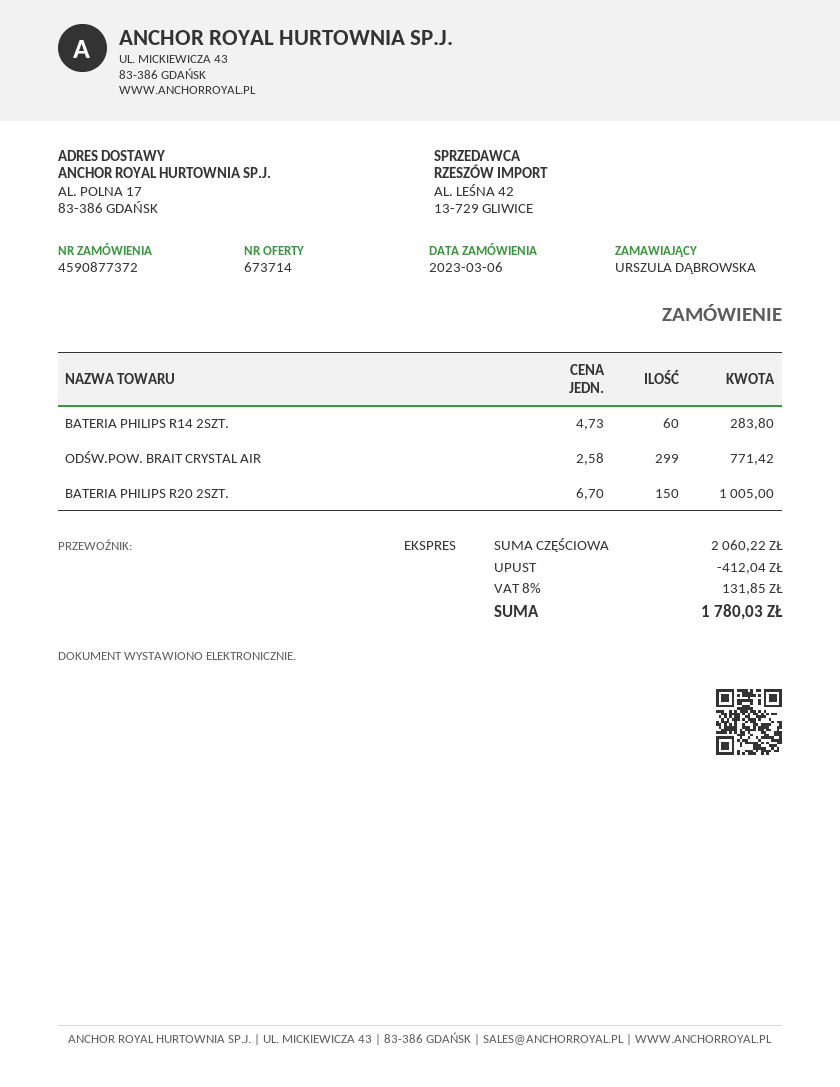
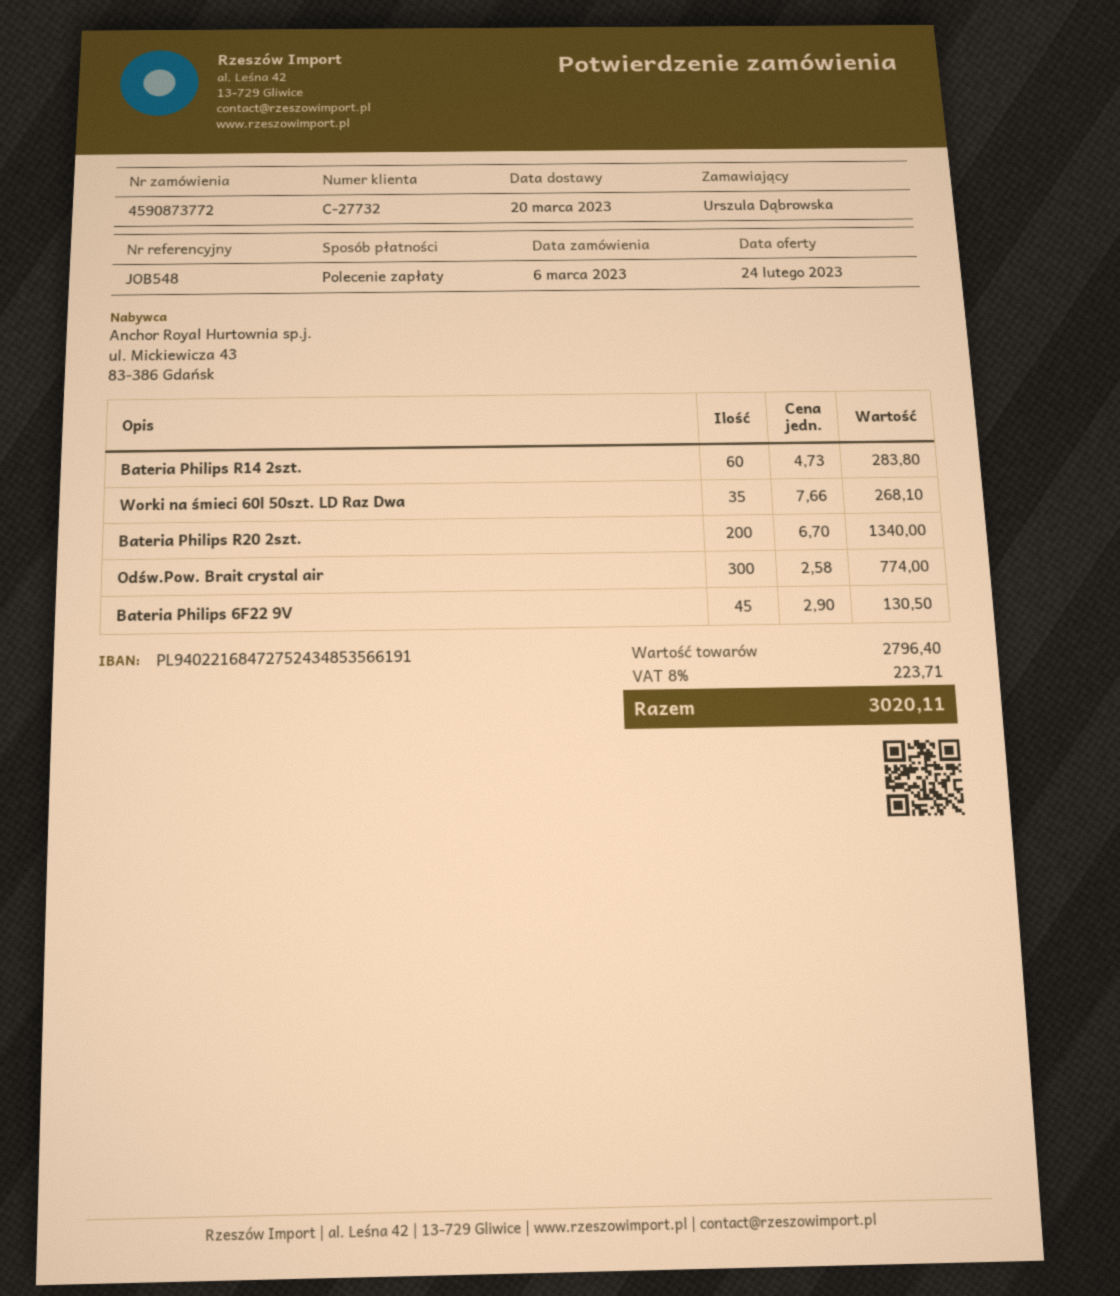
order number: 4590877372 -> 4590873772
ODŚW.POW. BRAIT CRYSTAL AIR: 299 x 2.58 = 771.42 -> 300 x 2.58 = 774.00
BATERIA PHILIPS R20 2SZT.: 150 x 6.70 = 1005.00 -> 200 x 6.70 = 1340.00
Worki na śmieci 60l 50szt. LD Raz Dwa: none -> 35 x 7.66 = 268.10
Bateria Philips 6F22 9V: none -> 45 x 2.90 = 130.50
subtotal: 2060.22 -> 2796.40
discount: 412.04 -> none
tax: 8% = 131.85 -> 8% = 223.71
total: 1780.03 -> 3020.11

